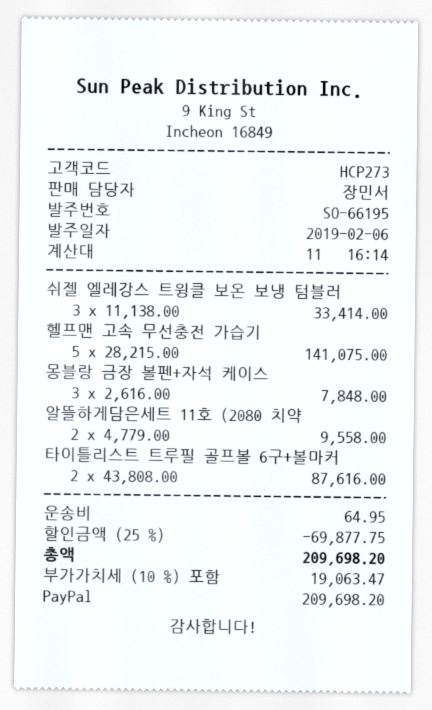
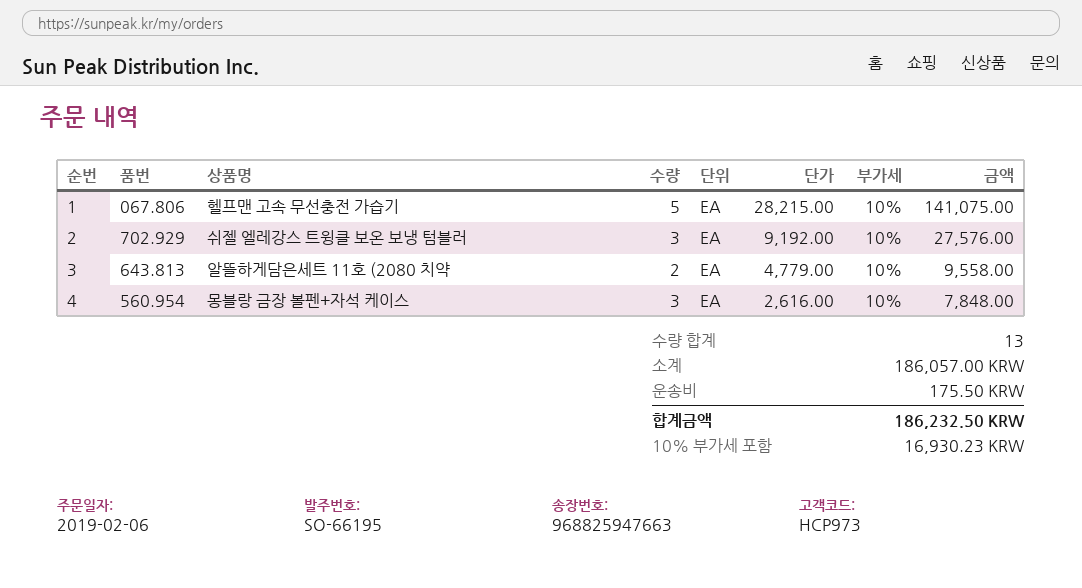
customer number: HCP273 -> HCP973
쉬젤 엘레강스 트윙클 보온 보냉 텀블러: 3 x 11138.00 = 33414.00 -> 3 x 9192.00 = 27576.00
타이틀리스트 트루필 골프볼 6구+볼마커: 2 x 43808.00 = 87616.00 -> none
discount: 25% = 69877.75 -> none
shipping: 64.95 -> 175.50
tax: 10% = 19063.47 -> 10% = 16930.23
total: 209698.20 -> 186232.50

